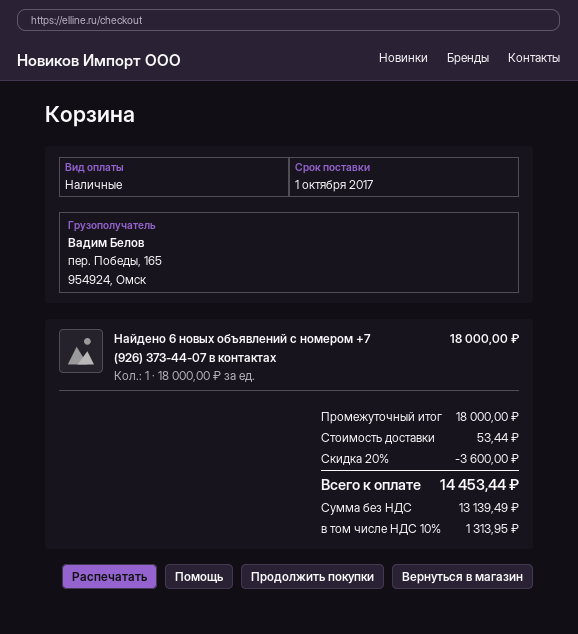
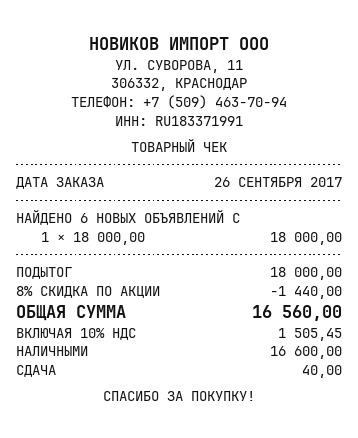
discount: 20% = 3600.00 -> 8% = 1440.00
shipping: 53.44 -> none
tax: 10% = 1313.95 -> 10% = 1505.45
total: 14453.44 -> 16560.00

